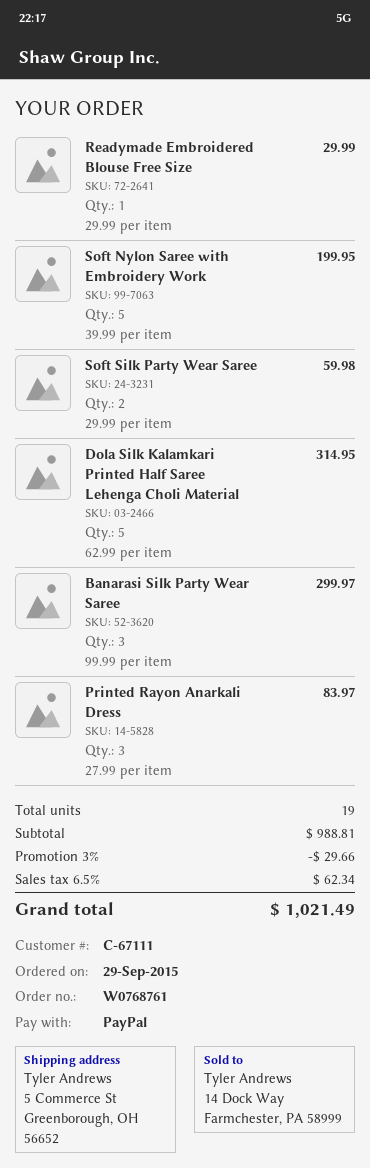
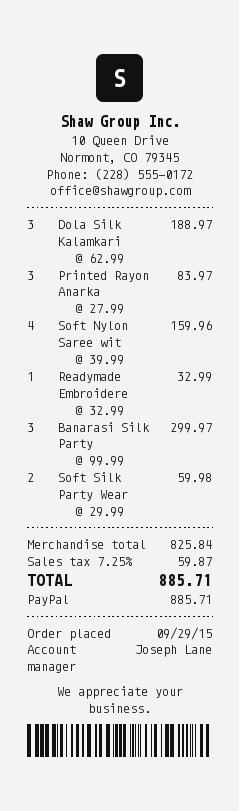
Readymade Embroidered Blouse Free Size: 1 x 29.99 = 29.99 -> 1 x 32.99 = 32.99
Soft Nylon Saree with Embroidery Work: 5 x 39.99 = 199.95 -> 4 x 39.99 = 159.96
Dola Silk Kalamkari Printed Half Saree Lehenga Choli Material: 5 x 62.99 = 314.95 -> 3 x 62.99 = 188.97
subtotal: 988.81 -> 825.84
discount: 3% = 29.66 -> none
tax: 6.5% = 62.34 -> 7.25% = 59.87
total: 1021.49 -> 885.71

